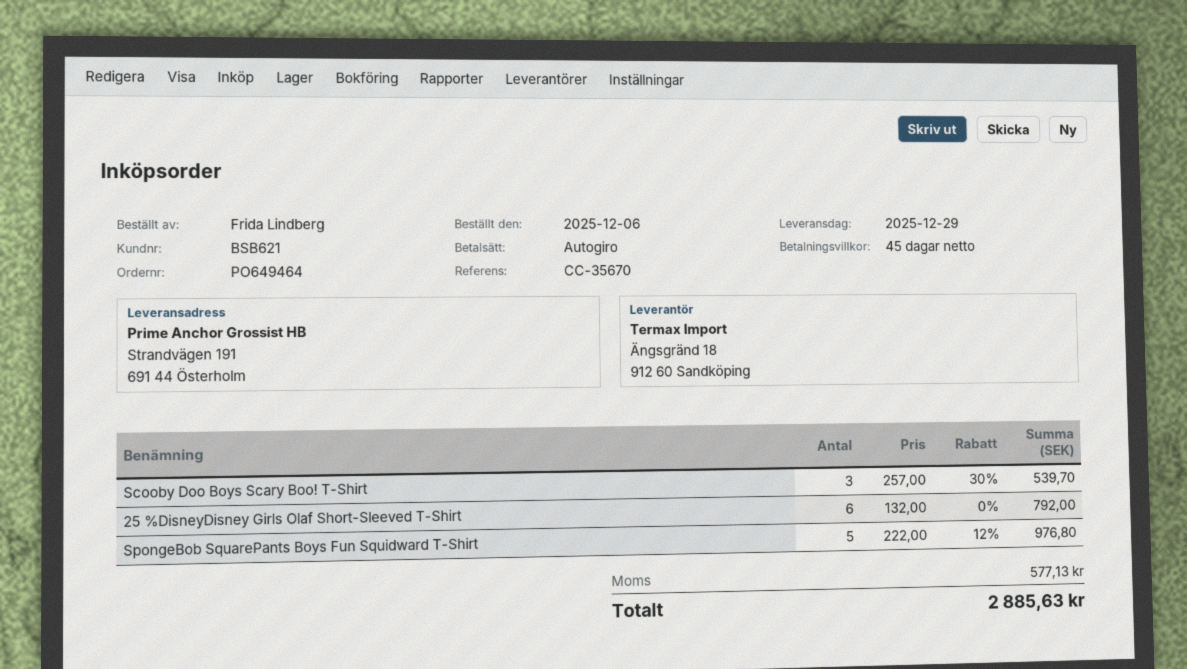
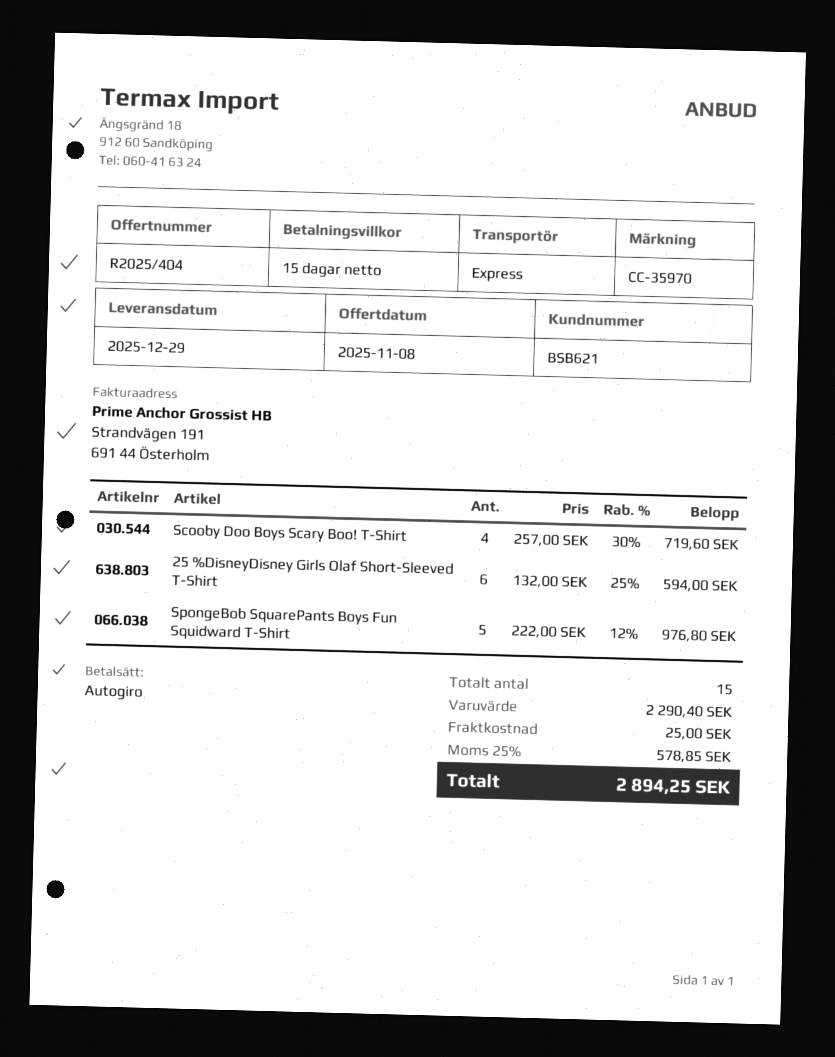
payment terms: 45 days -> 15 days
reference: CC-35670 -> CC-35970
Scooby Doo Boys Scary Boo! T-Shirt: 3 x 257.00 - 30% = 539.70 -> 4 x 257.00 - 30% = 719.60
25 %DisneyDisney Girls Olaf Short-Sleeved T-Shirt: 6 x 132.00 = 792.00 -> 6 x 132.00 - 25% = 594.00
shipping: none -> 25.00
tax: 577.13 -> 578.85
total: 2885.63 -> 2894.25

